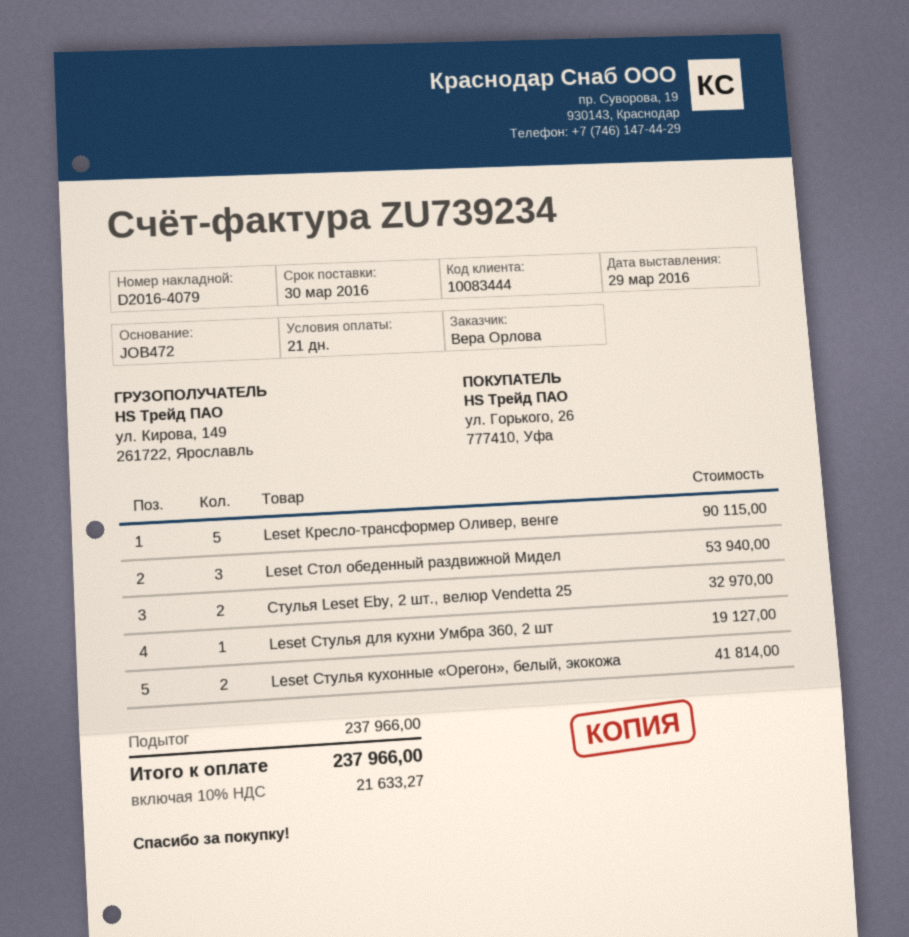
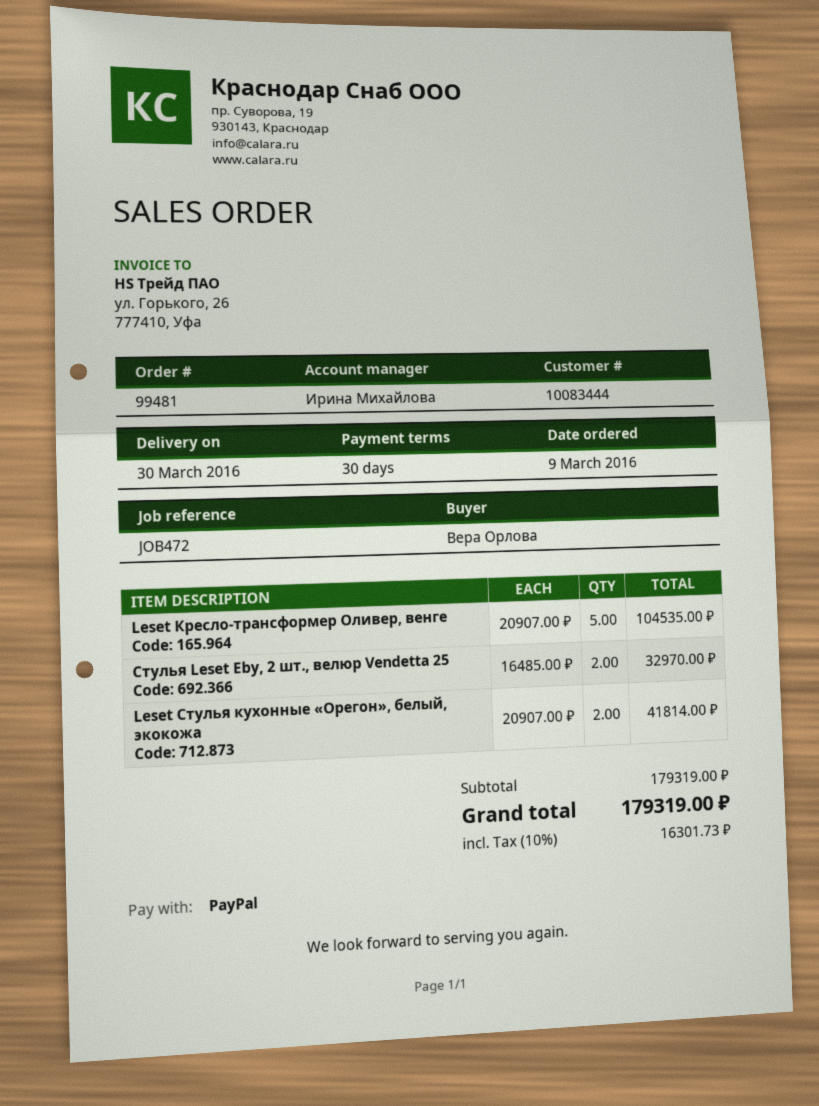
payment terms: 21 days -> 30 days
Leset Кресло-трансформер Оливер, венге: 5 for 90115.00 -> 5 for 104535.00
Leset Стол обеденный раздвижной Мидел: 3 for 53940.00 -> none
Leset Стулья для кухни Умбра 360, 2 шт: 1 for 19127.00 -> none
subtotal: 237966.00 -> 179319.00
tax: 10% = 21633.27 -> 10% = 16301.73
total: 237966.00 -> 179319.00

